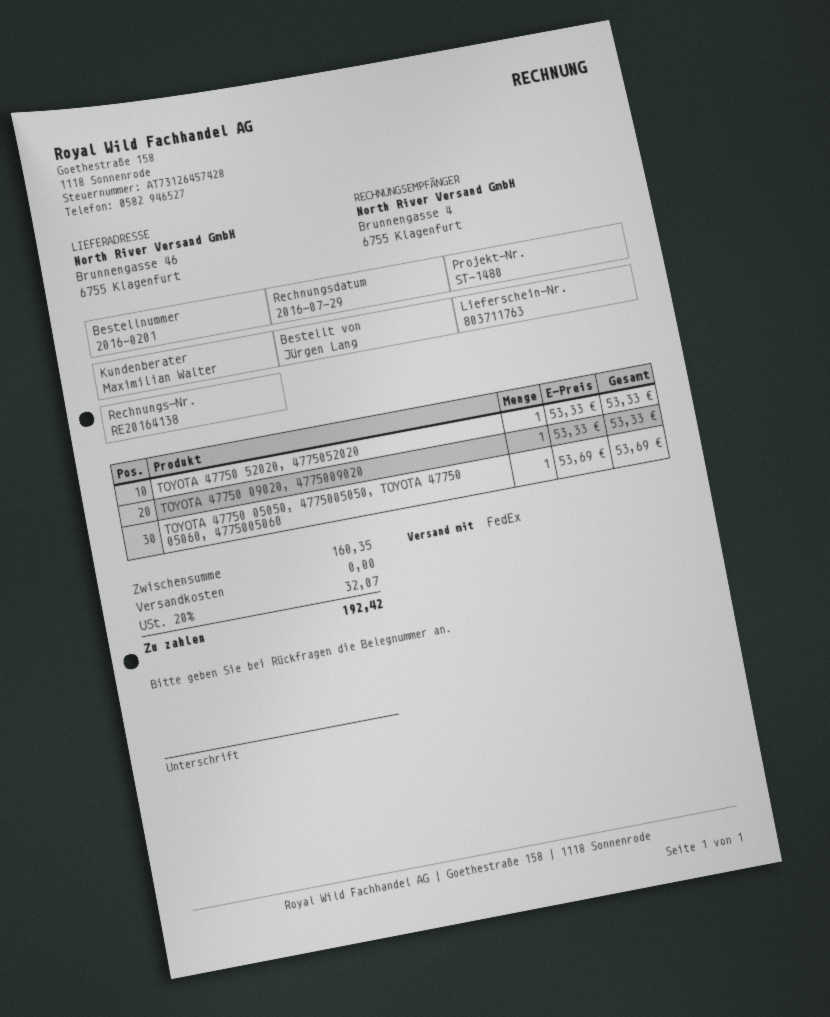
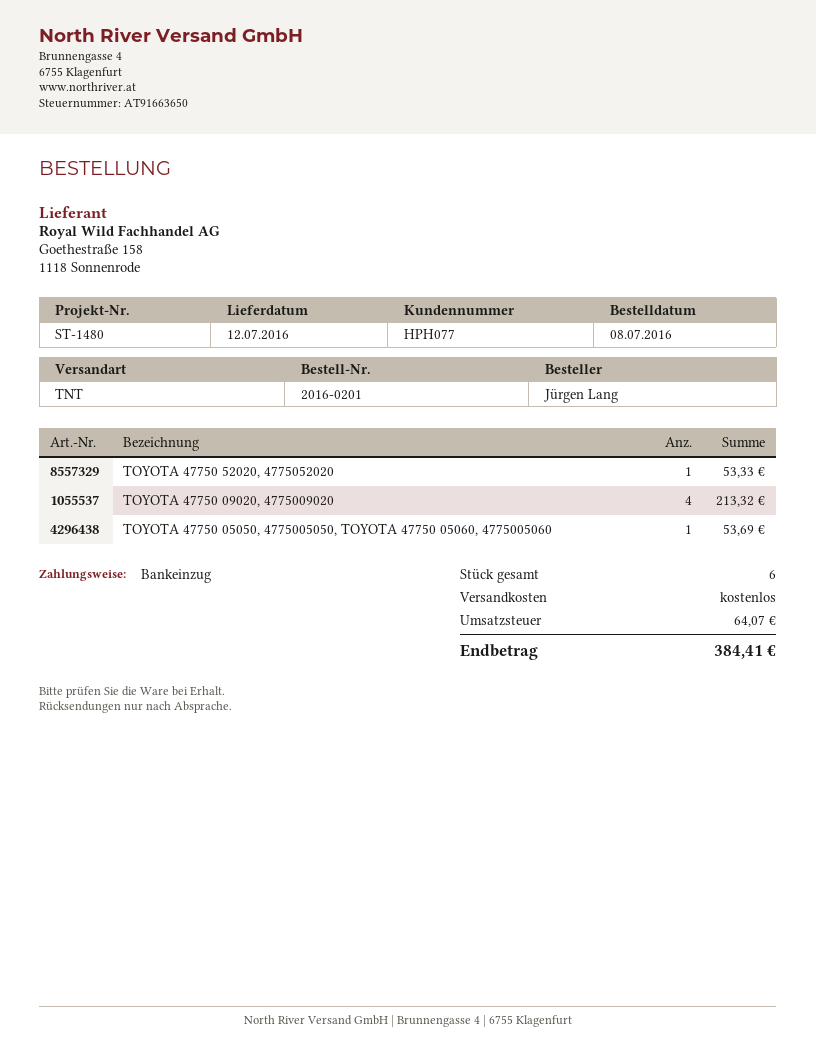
shipping method: FedEx -> TNT
TOYOTA 47750 09020, 4775009020: 1 for 53.33 -> 4 for 213.32
tax: 32.07 -> 64.07
total: 192.42 -> 384.41

